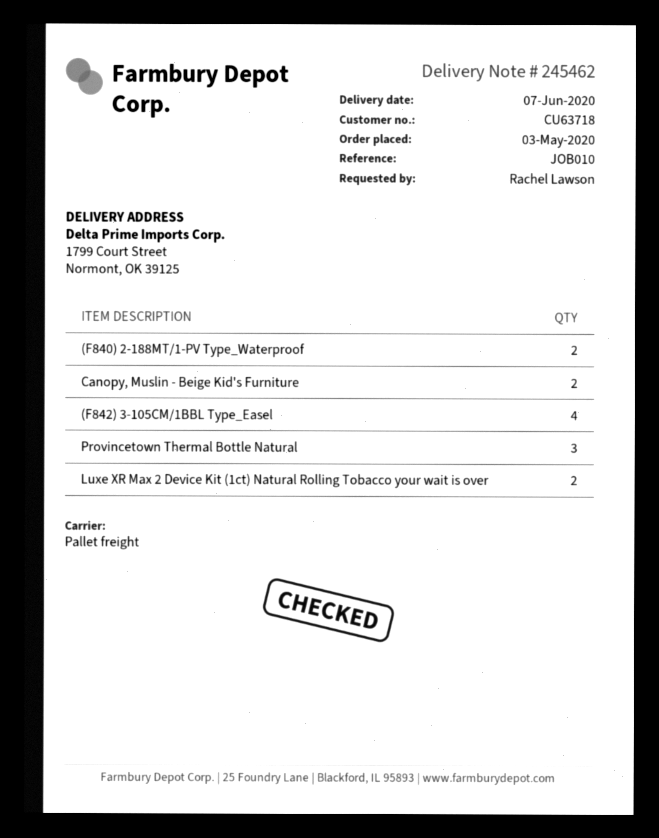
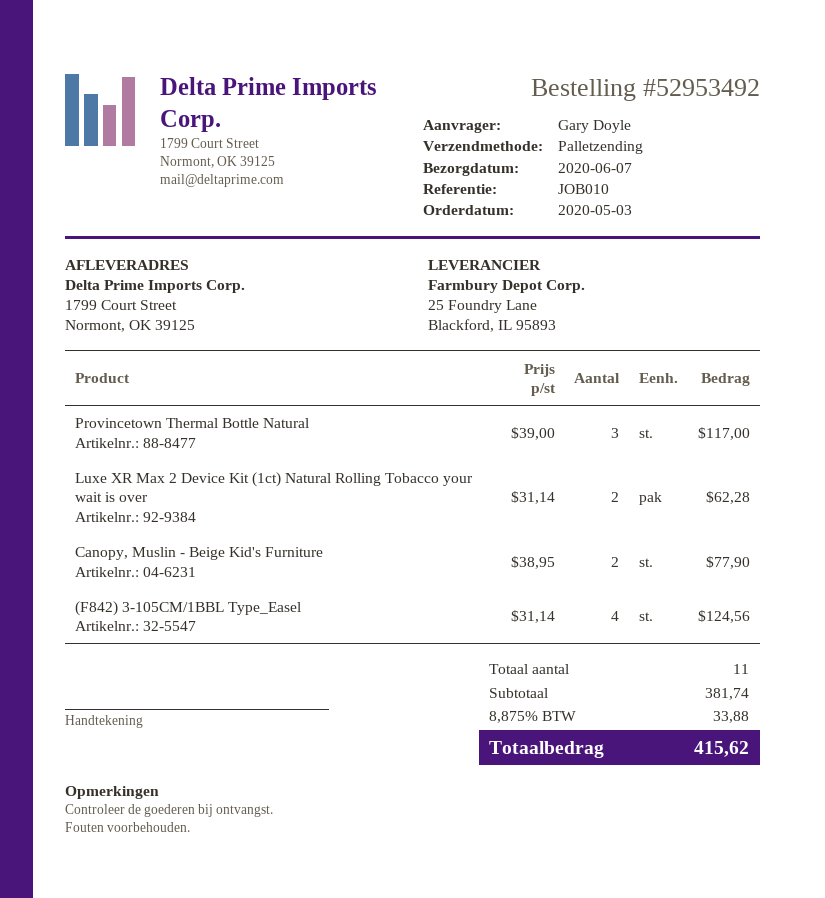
ordered by: Rachel Lawson -> Gary Doyle
(F840) 2-188MT/1-PV Type_Waterproof: 2 -> none

